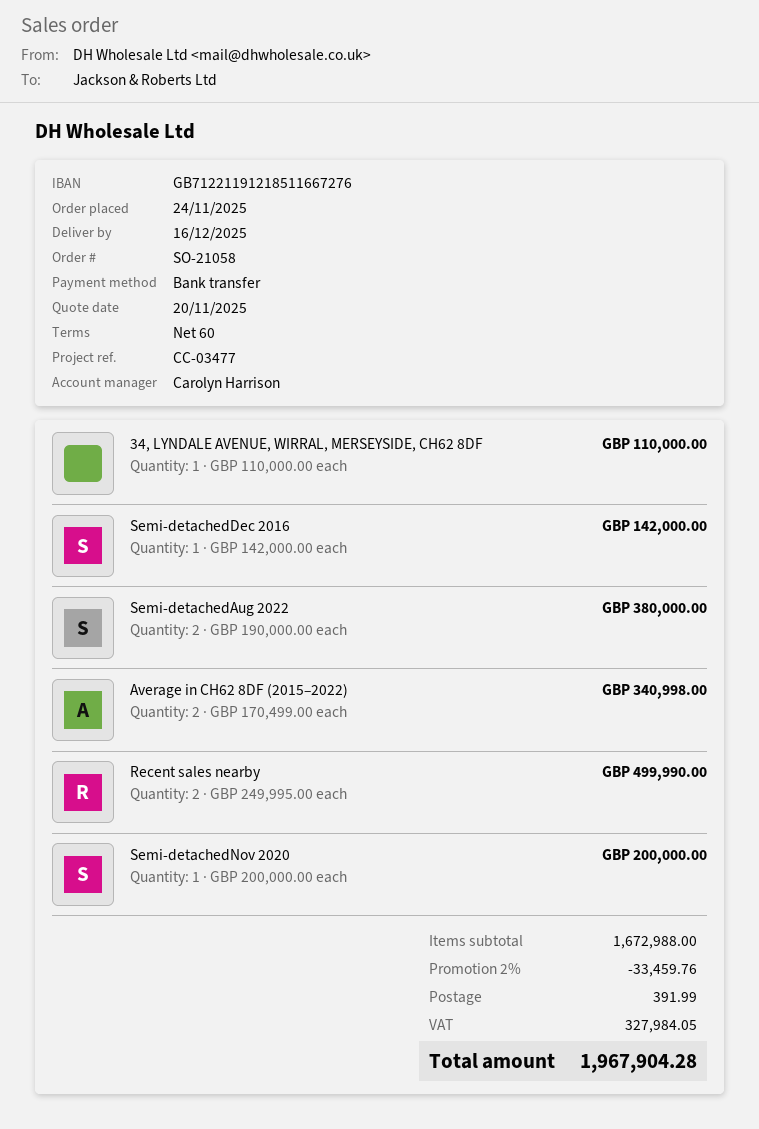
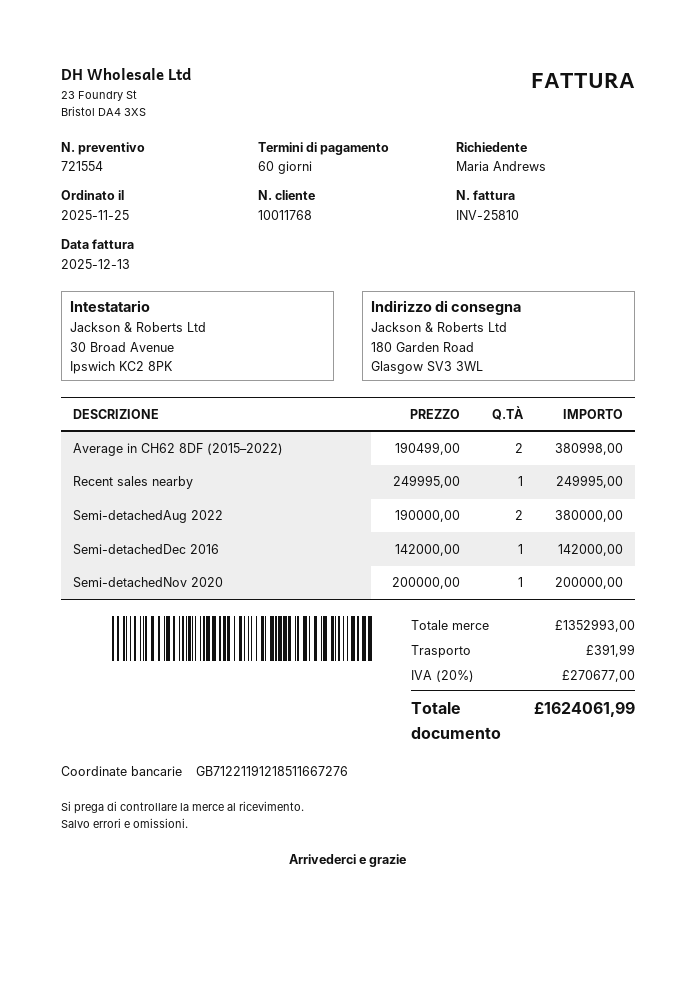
order date: 2025-11-24 -> 2025-11-25
34, LYNDALE AVENUE, WIRRAL, MERSEYSIDE, CH62 8DF: 1 x 110000.00 = 110000.00 -> none
Average in CH62 8DF (2015–2022): 2 x 170499.00 = 340998.00 -> 2 x 190499.00 = 380998.00
Recent sales nearby: 2 x 249995.00 = 499990.00 -> 1 x 249995.00 = 249995.00
subtotal: 1672988.00 -> 1352993.00
discount: 2% = 33459.76 -> none
tax: 327984.05 -> 270677.00
total: 1967904.28 -> 1624061.99

